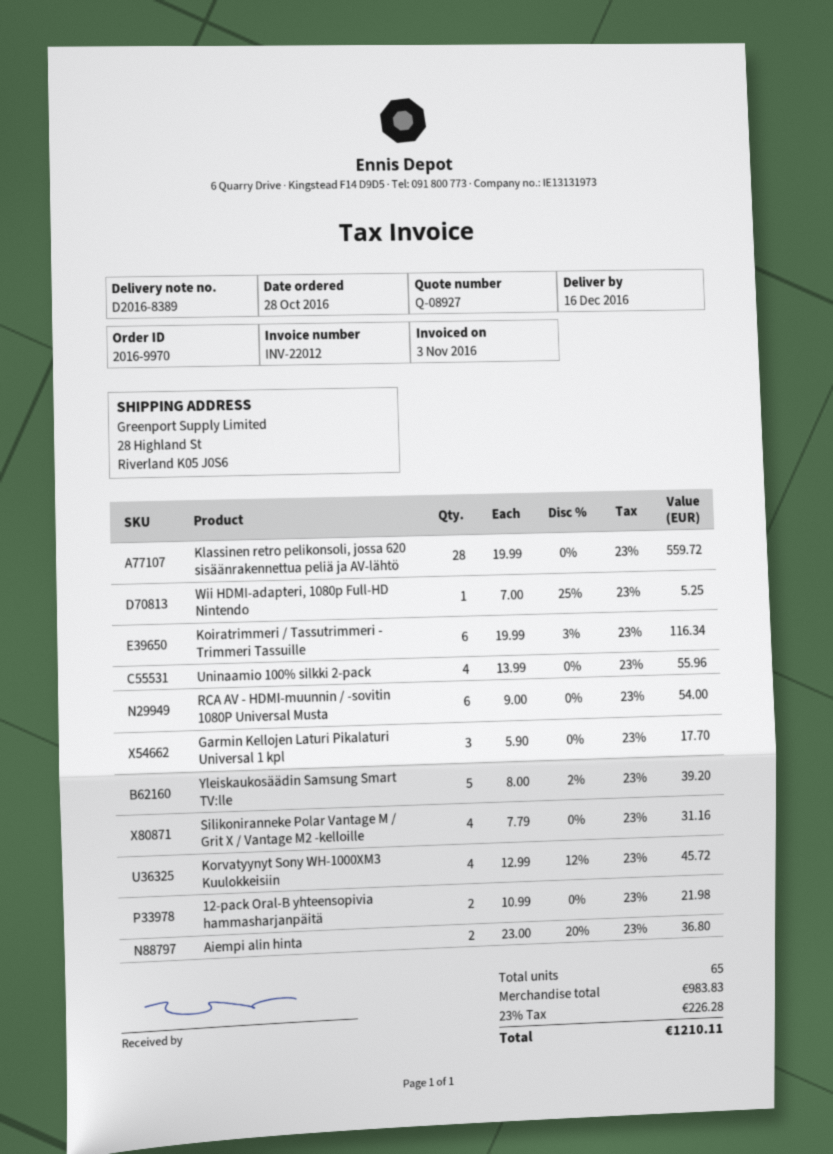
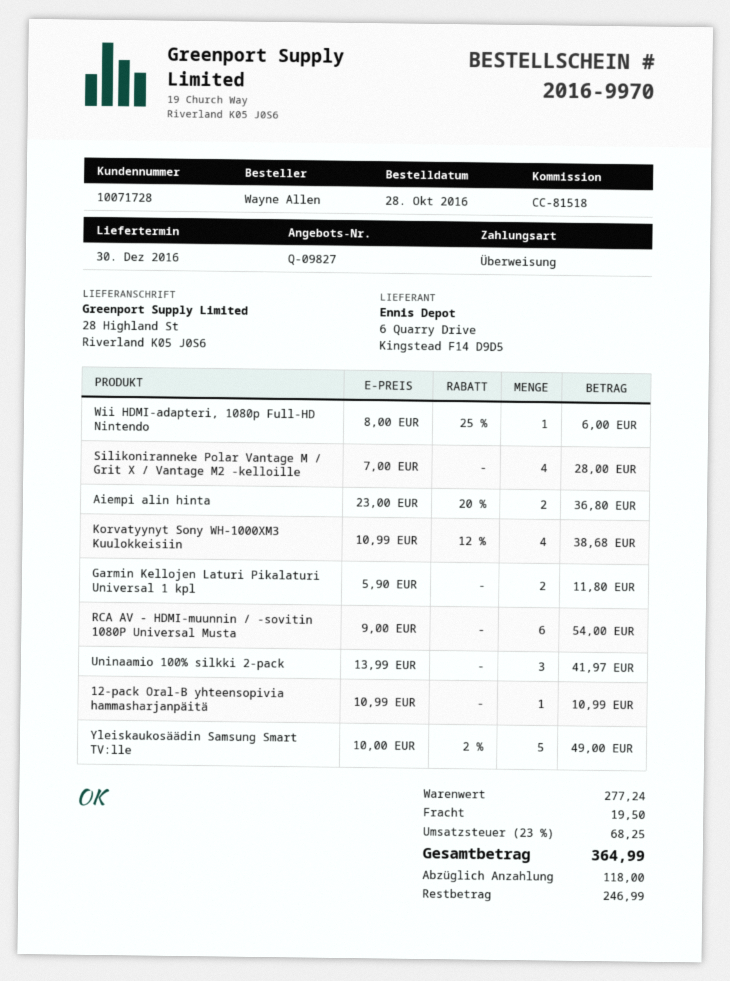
quote number: Q-08927 -> Q-09827
delivery date: 2016-12-16 -> 2016-12-30
Klassinen retro pelikonsoli, jossa 620 sisäänrakennettua peliä ja AV-lähtö: 28 x 19.99 = 559.72 -> none
Wii HDMI-adapteri, 1080p Full-HD Nintendo: 1 x 7.00 - 25% = 5.25 -> 1 x 8.00 - 25% = 6.00
Koiratrimmeri / Tassutrimmeri - Trimmeri Tassuille: 6 x 19.99 - 3% = 116.34 -> none
Uninaamio 100% silkki 2-pack: 4 x 13.99 = 55.96 -> 3 x 13.99 = 41.97
Garmin Kellojen Laturi Pikalaturi Universal 1 kpl: 3 x 5.90 = 17.70 -> 2 x 5.90 = 11.80
Yleiskaukosäädin Samsung Smart TV:lle: 5 x 8.00 - 2% = 39.20 -> 5 x 10.00 - 2% = 49.00
Silikoniranneke Polar Vantage M / Grit X / Vantage M2 -kelloille: 4 x 7.79 = 31.16 -> 4 x 7.00 = 28.00
Korvatyynyt Sony WH-1000XM3 Kuulokkeisiin: 4 x 12.99 - 12% = 45.72 -> 4 x 10.99 - 12% = 38.68
12-pack Oral-B yhteensopivia hammasharjanpäitä: 2 x 10.99 = 21.98 -> 1 x 10.99 = 10.99
subtotal: 983.83 -> 277.24
shipping: none -> 19.50
tax: 23% = 226.28 -> 23% = 68.25
total: 1210.11 -> 364.99

